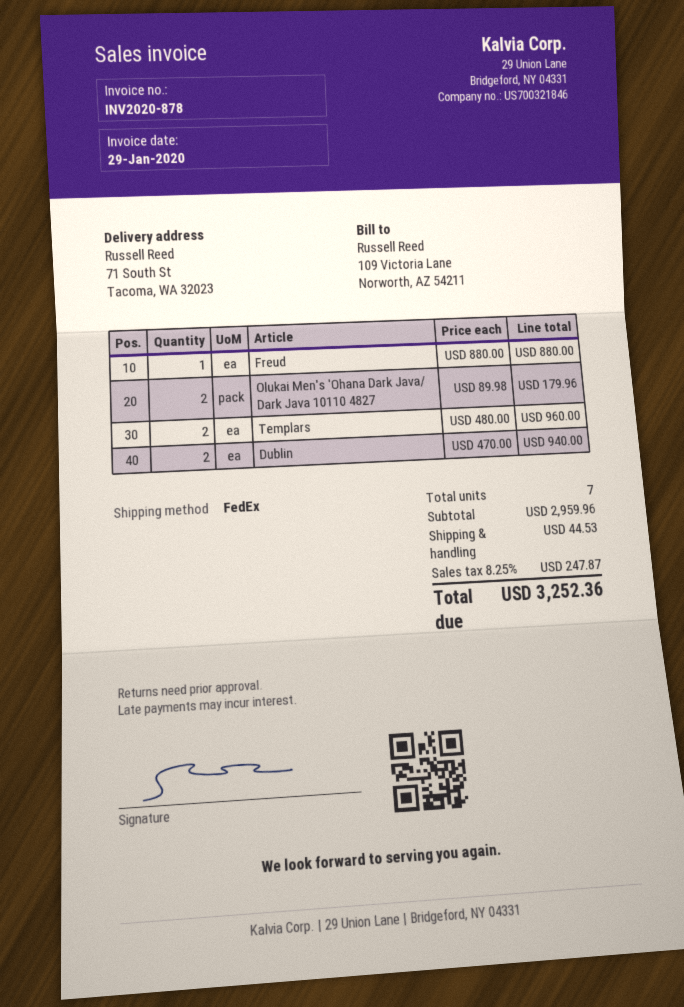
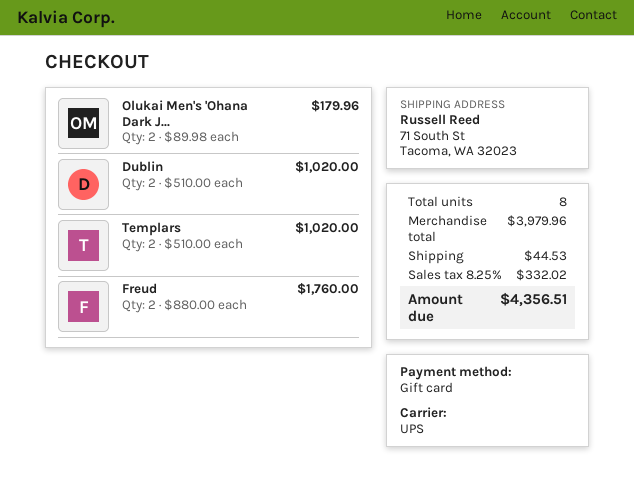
shipping method: FedEx -> UPS
Freud: 1 x 880.00 = 880.00 -> 2 x 880.00 = 1760.00
Templars: 2 x 480.00 = 960.00 -> 2 x 510.00 = 1020.00
Dublin: 2 x 470.00 = 940.00 -> 2 x 510.00 = 1020.00
total quantity: 7 -> 8
subtotal: 2959.96 -> 3979.96
tax: 8.25% = 247.87 -> 8.25% = 332.02
total: 3252.36 -> 4356.51

